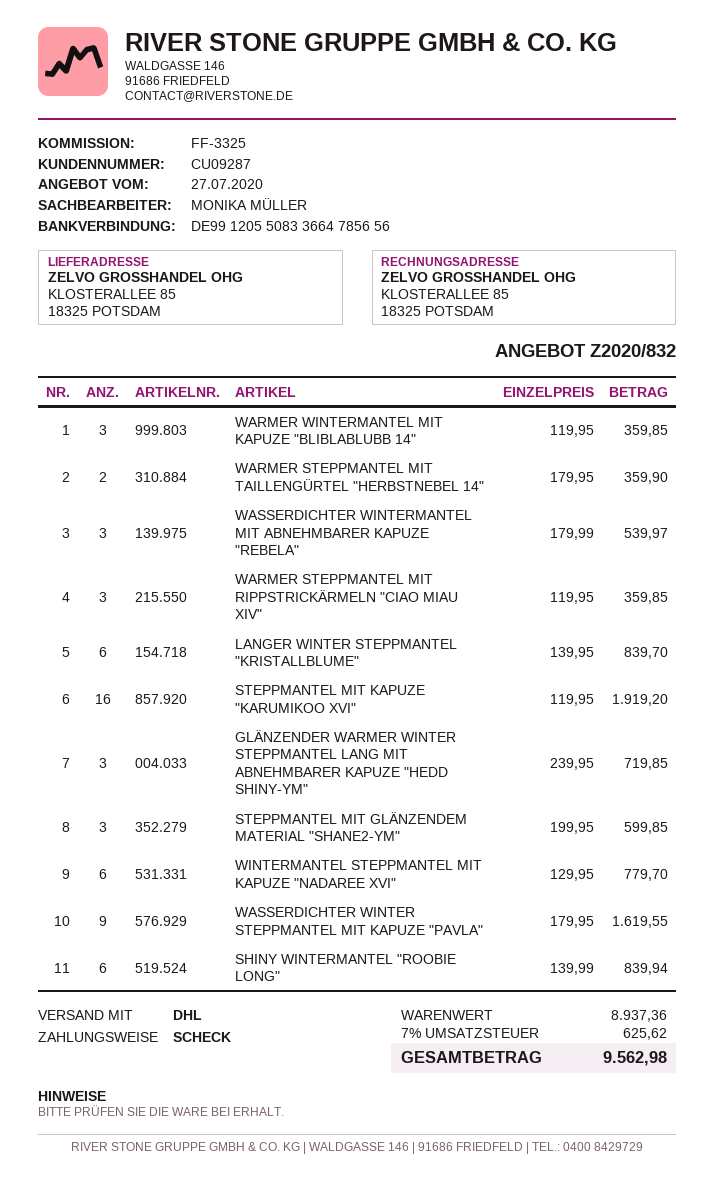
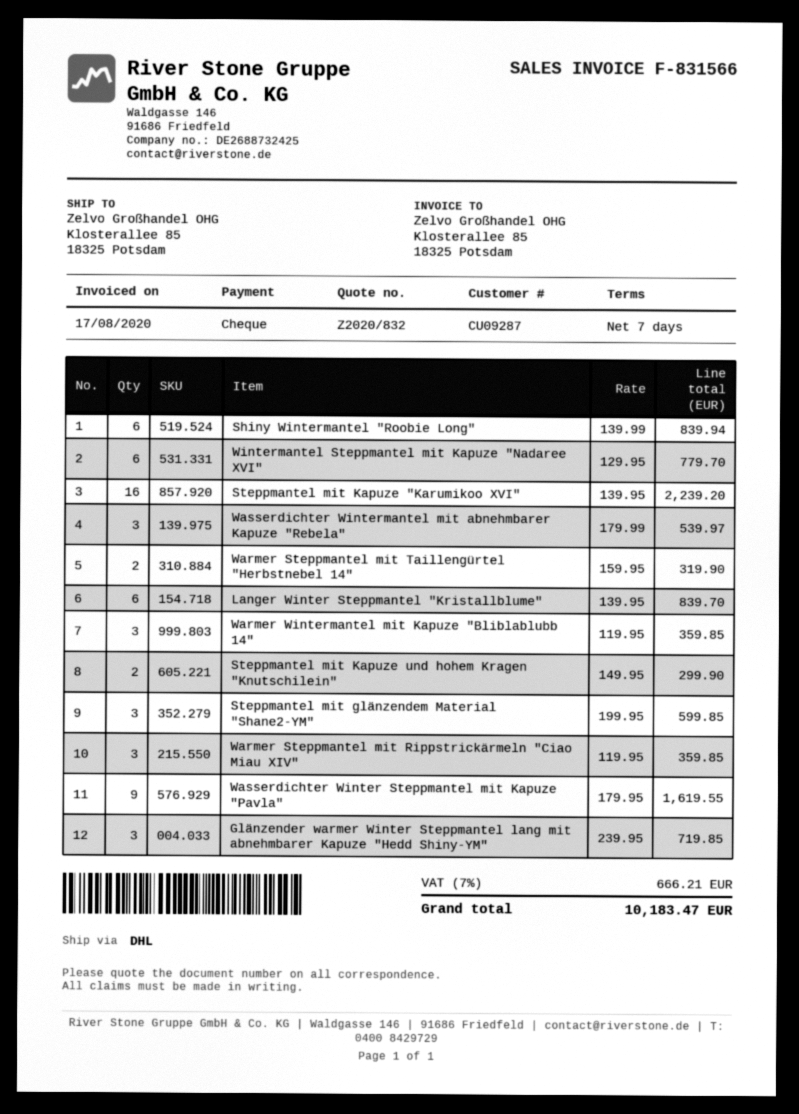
WARMER STEPPMANTEL MIT TAILLENGÜRTEL "HERBSTNEBEL 14": 2 x 179.95 = 359.90 -> 2 x 159.95 = 319.90
STEPPMANTEL MIT KAPUZE "KARUMIKOO XVI": 16 x 119.95 = 1919.20 -> 16 x 139.95 = 2239.20
Steppmantel mit Kapuze und hohem Kragen "Knutschilein": none -> 2 x 149.95 = 299.90
tax: 7% = 625.62 -> 7% = 666.21
total: 9562.98 -> 10183.47

